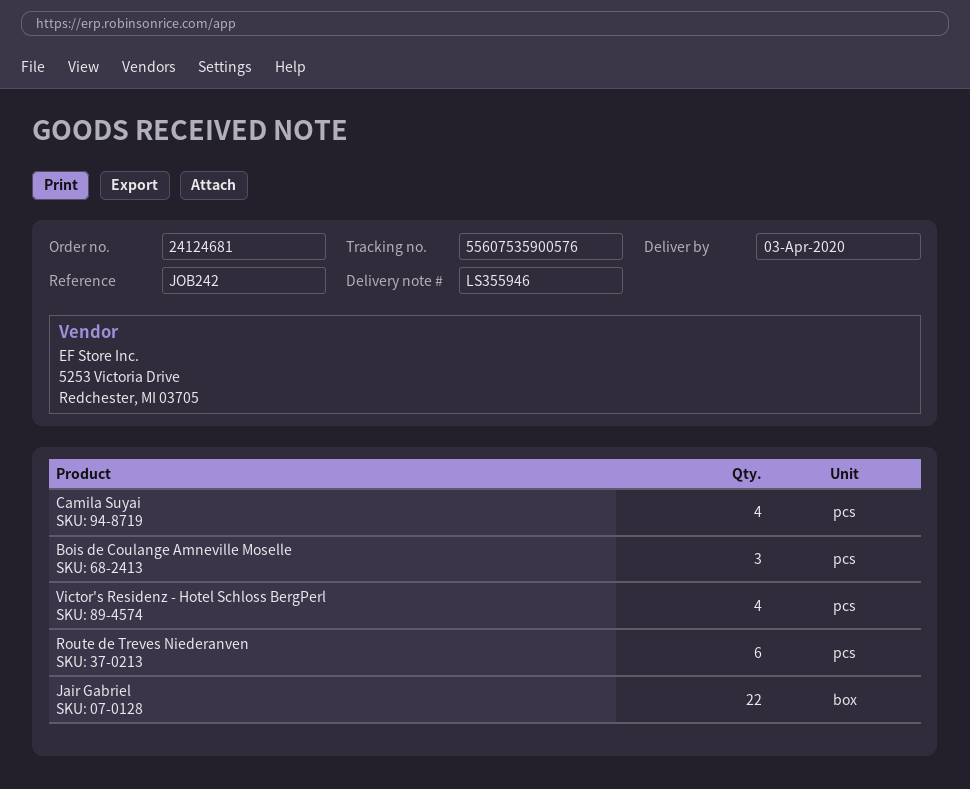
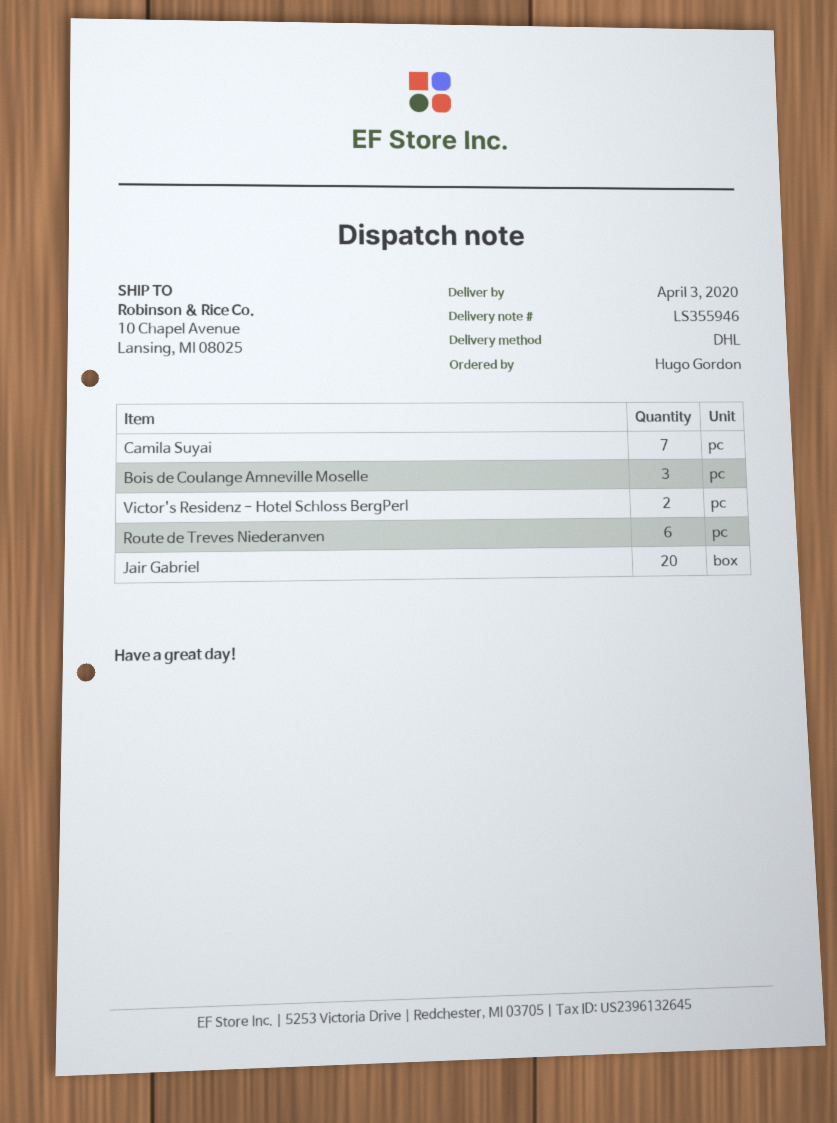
Camila Suyai: 4 -> 7
Victor's Residenz - Hotel Schloss BergPerl: 4 -> 2
Jair Gabriel: 22 -> 20

